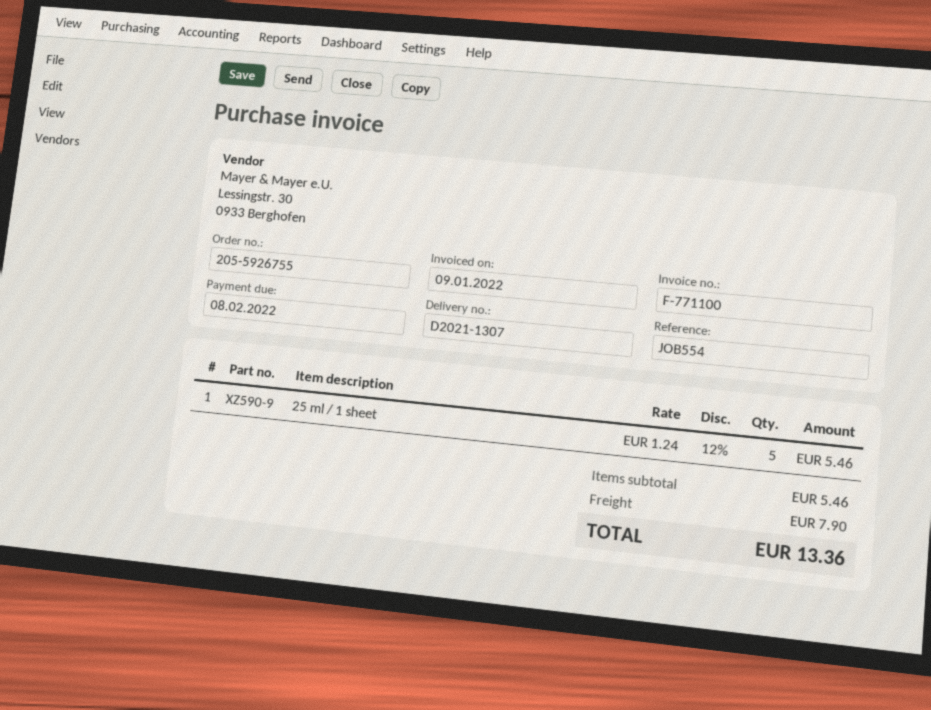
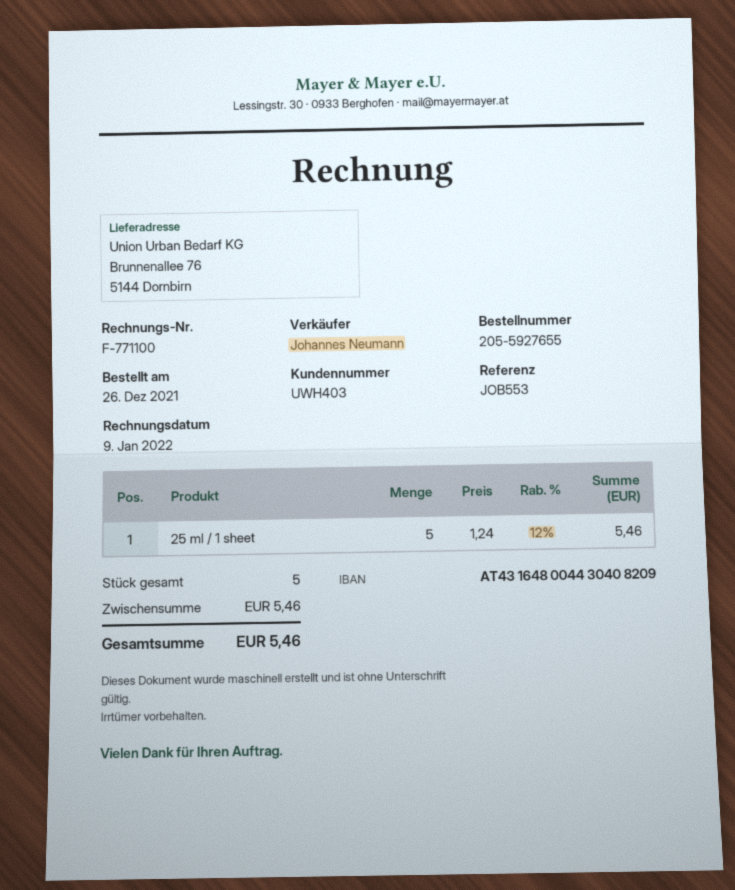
order number: 205-5926755 -> 205-5927655
reference: JOB554 -> JOB553
shipping: 7.90 -> none
total: 13.36 -> 5.46

